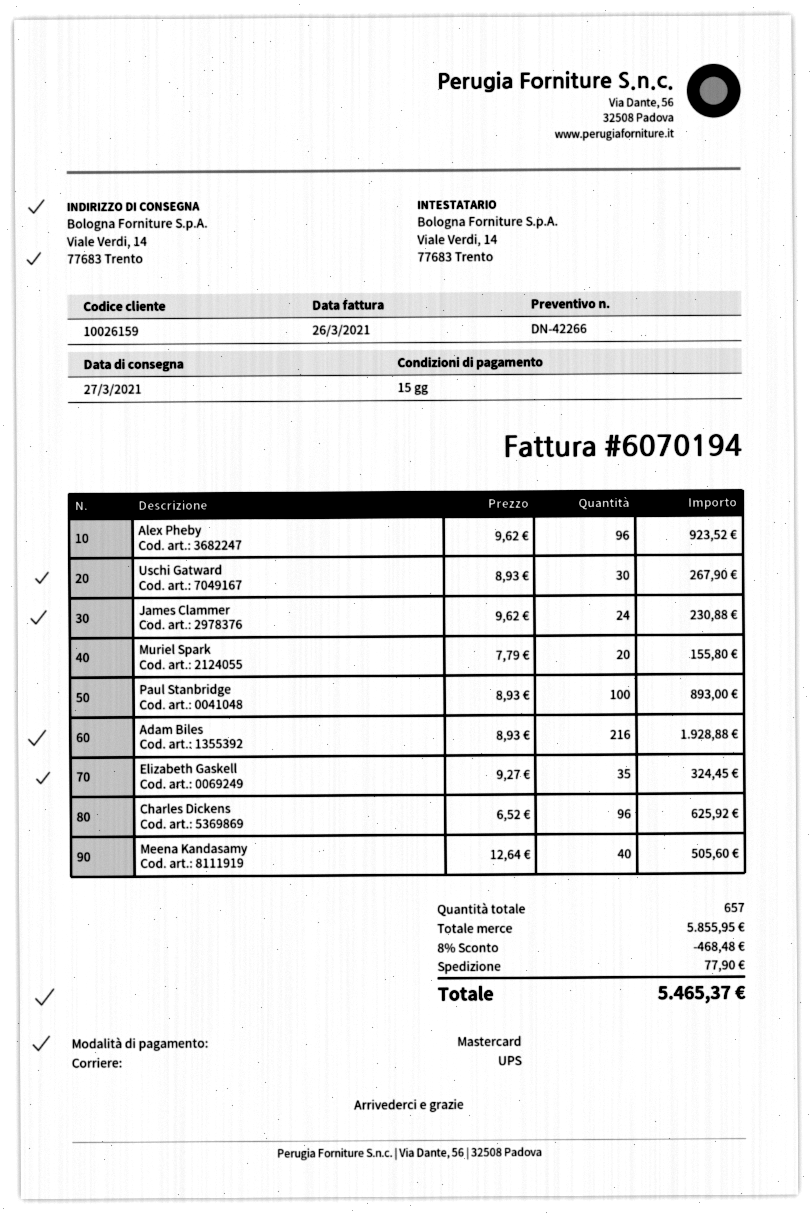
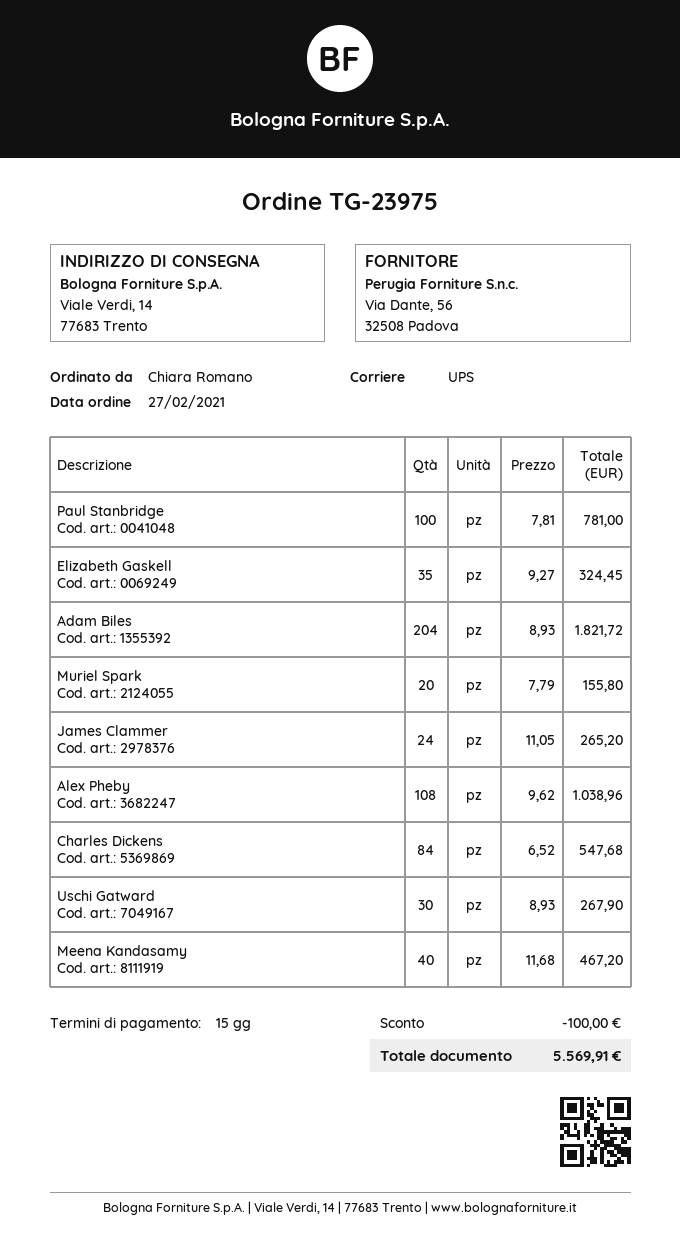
Alex Pheby: 96 x 9.62 = 923.52 -> 108 x 9.62 = 1038.96
James Clammer: 24 x 9.62 = 230.88 -> 24 x 11.05 = 265.20
Paul Stanbridge: 100 x 8.93 = 893.00 -> 100 x 7.81 = 781.00
Adam Biles: 216 x 8.93 = 1928.88 -> 204 x 8.93 = 1821.72
Charles Dickens: 96 x 6.52 = 625.92 -> 84 x 6.52 = 547.68
Meena Kandasamy: 40 x 12.64 = 505.60 -> 40 x 11.68 = 467.20
discount: 468.48 -> 100.00
shipping: 77.90 -> none
total: 5465.37 -> 5569.91

